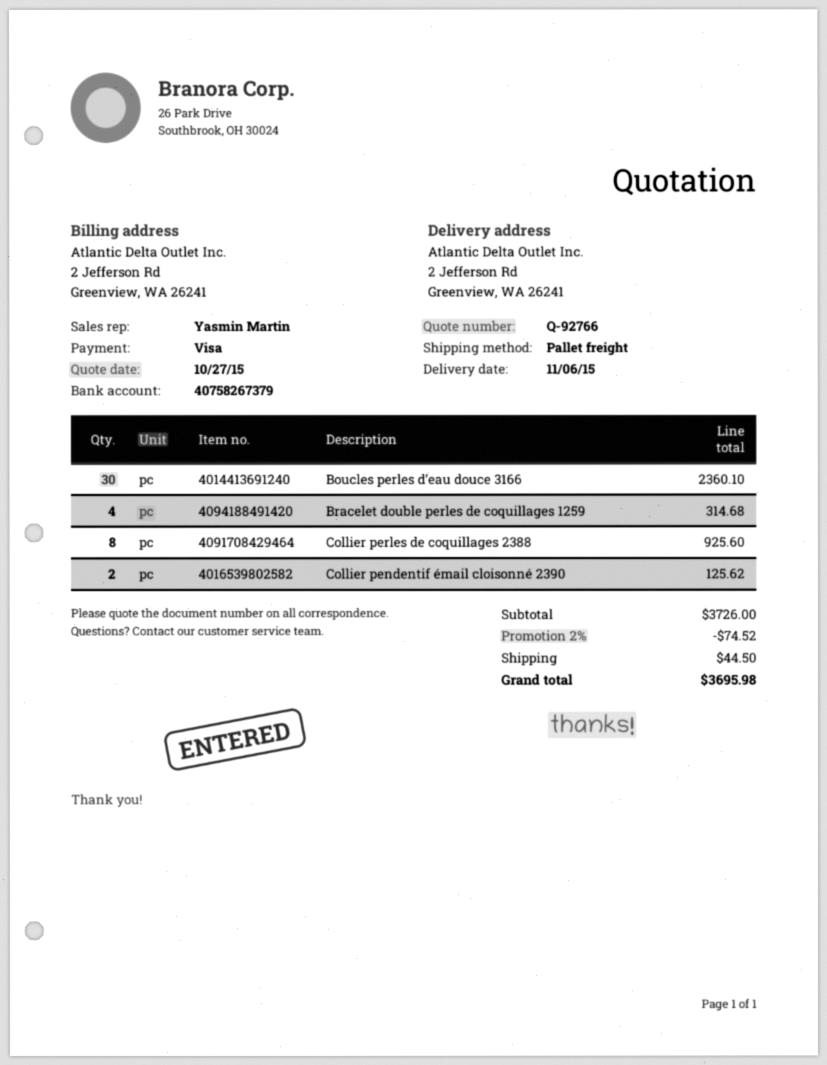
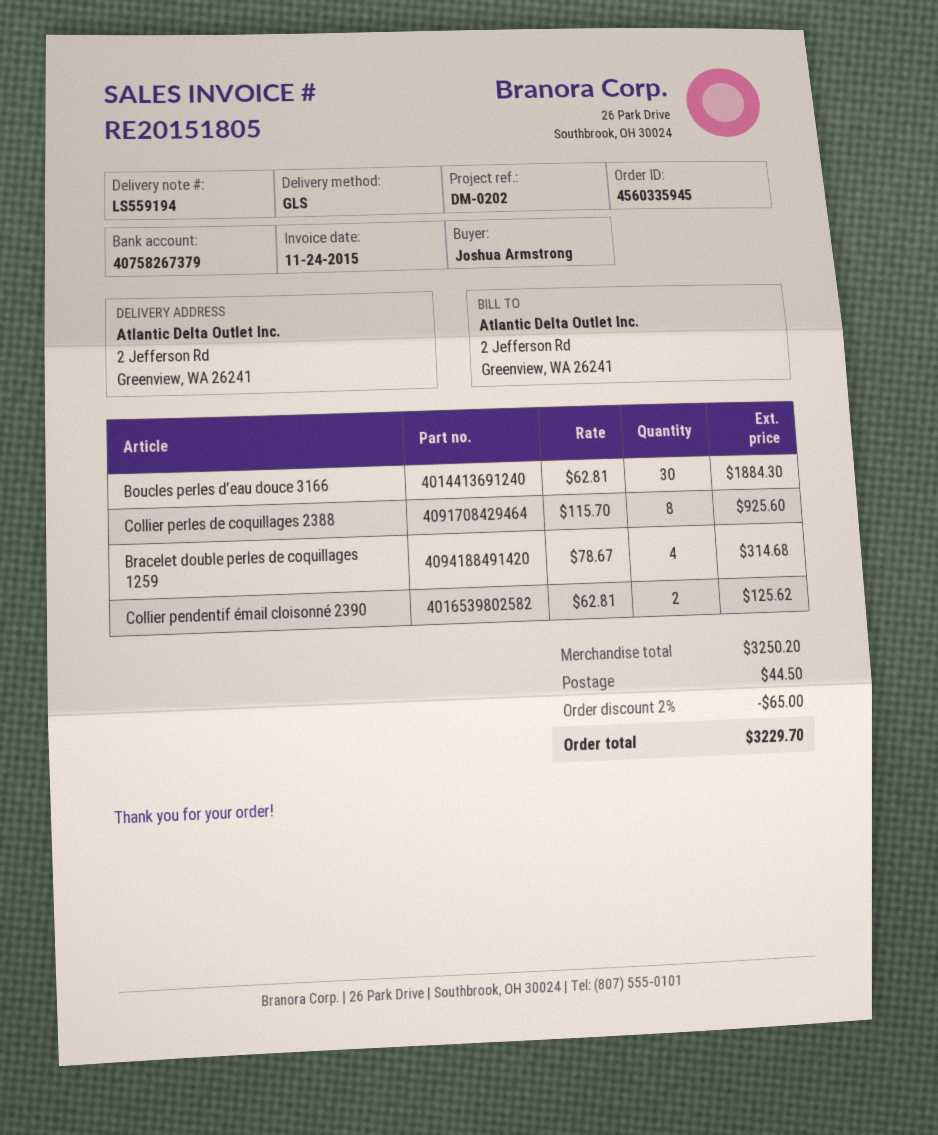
shipping method: pallet freight -> GLS
Boucles perles d’eau douce 3166: 30 for 2360.10 -> 30 for 1884.30
subtotal: 3726.00 -> 3250.20
discount: 2% = 74.52 -> 2% = 65.00
total: 3695.98 -> 3229.70

